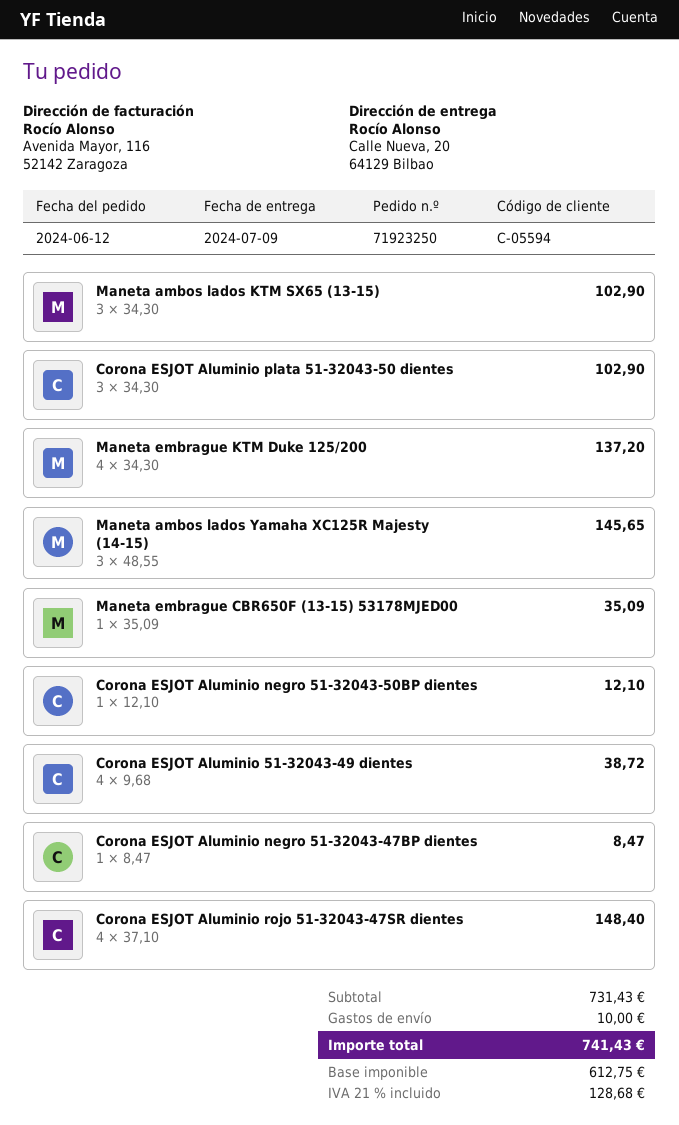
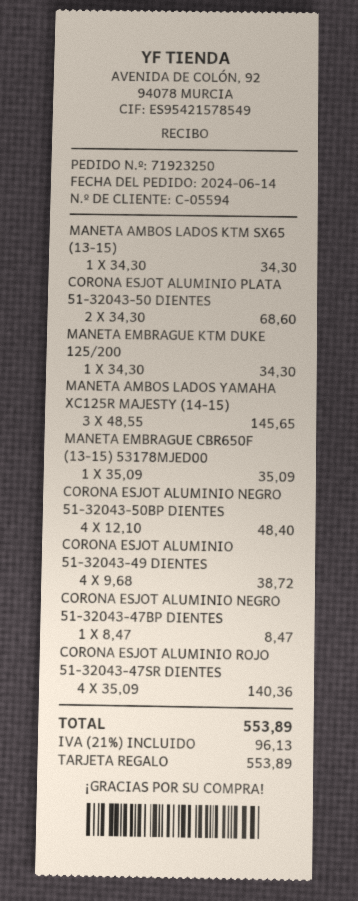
order date: 2024-06-12 -> 2024-06-14
Maneta ambos lados KTM SX65 (13-15): 3 x 34.30 = 102.90 -> 1 x 34.30 = 34.30
Corona ESJOT Aluminio plata 51-32043-50 dientes: 3 x 34.30 = 102.90 -> 2 x 34.30 = 68.60
Maneta embrague KTM Duke 125/200: 4 x 34.30 = 137.20 -> 1 x 34.30 = 34.30
Corona ESJOT Aluminio negro 51-32043-50BP dientes: 1 x 12.10 = 12.10 -> 4 x 12.10 = 48.40
Corona ESJOT Aluminio rojo 51-32043-47SR dientes: 4 x 37.10 = 148.40 -> 4 x 35.09 = 140.36
shipping: 10.00 -> none
tax: 21% = 128.68 -> 21% = 96.13
total: 741.43 -> 553.89

